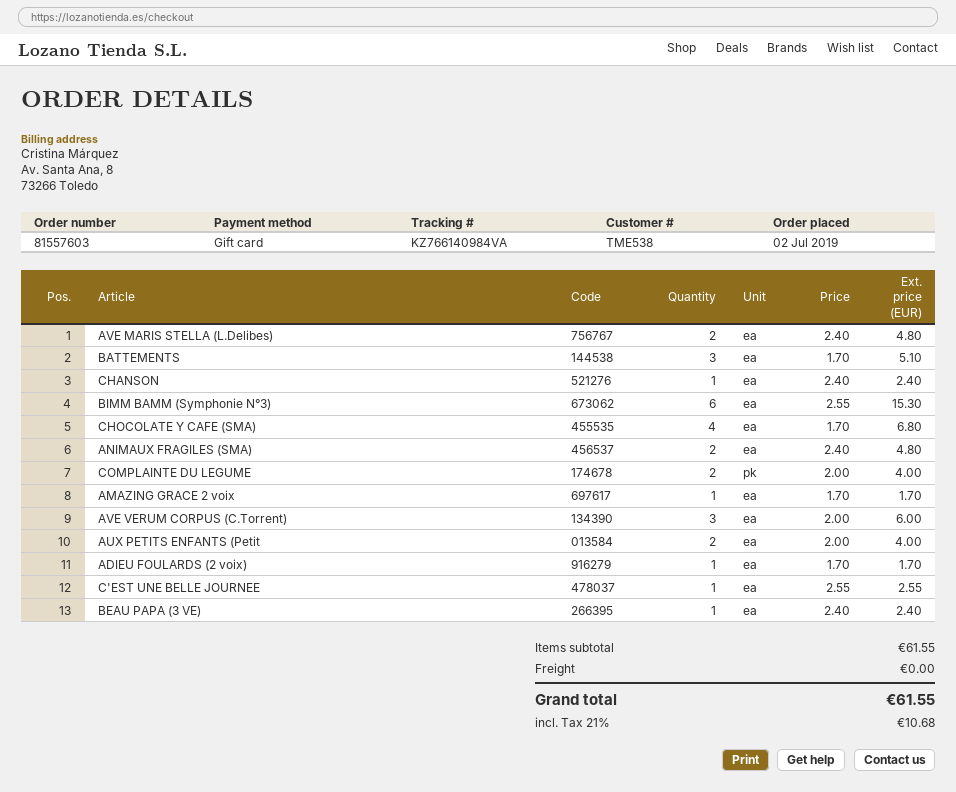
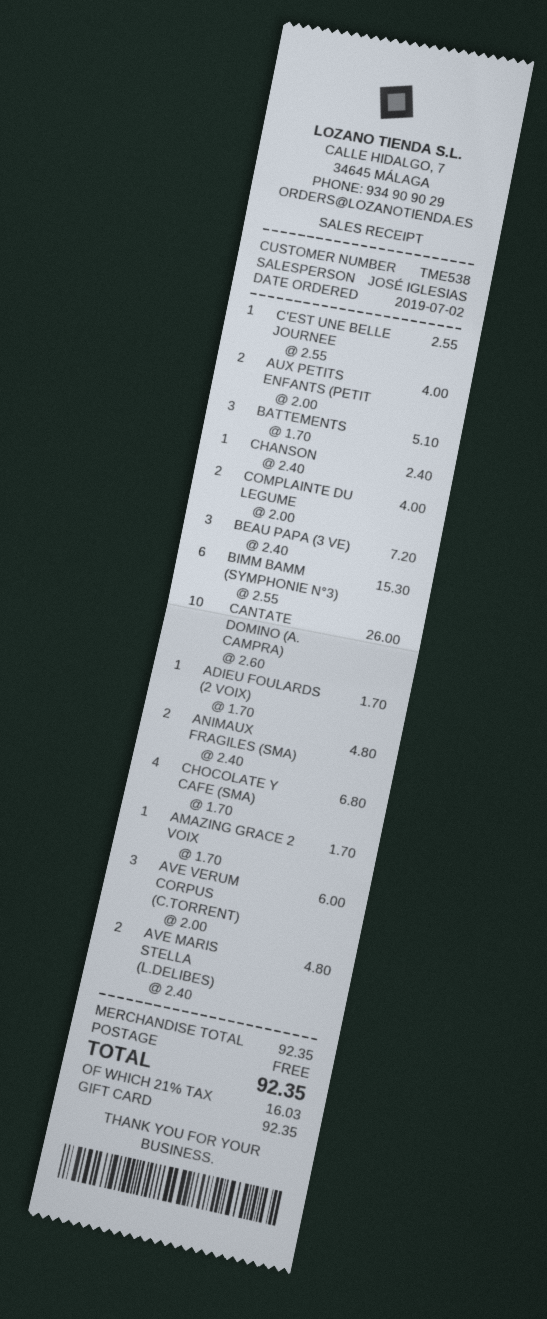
BEAU PAPA (3 VE): 1 x 2.40 = 2.40 -> 3 x 2.40 = 7.20
CANTATE DOMINO (A. CAMPRA): none -> 10 x 2.60 = 26.00
subtotal: 61.55 -> 92.35
tax: 21% = 10.68 -> 21% = 16.03
total: 61.55 -> 92.35

